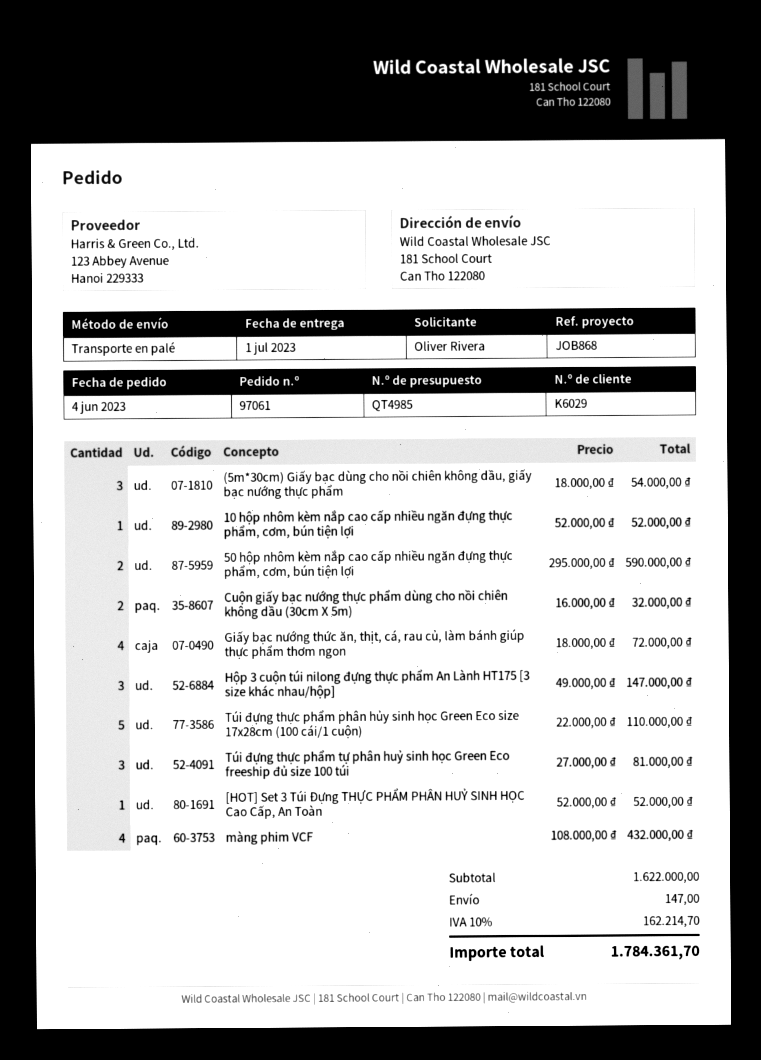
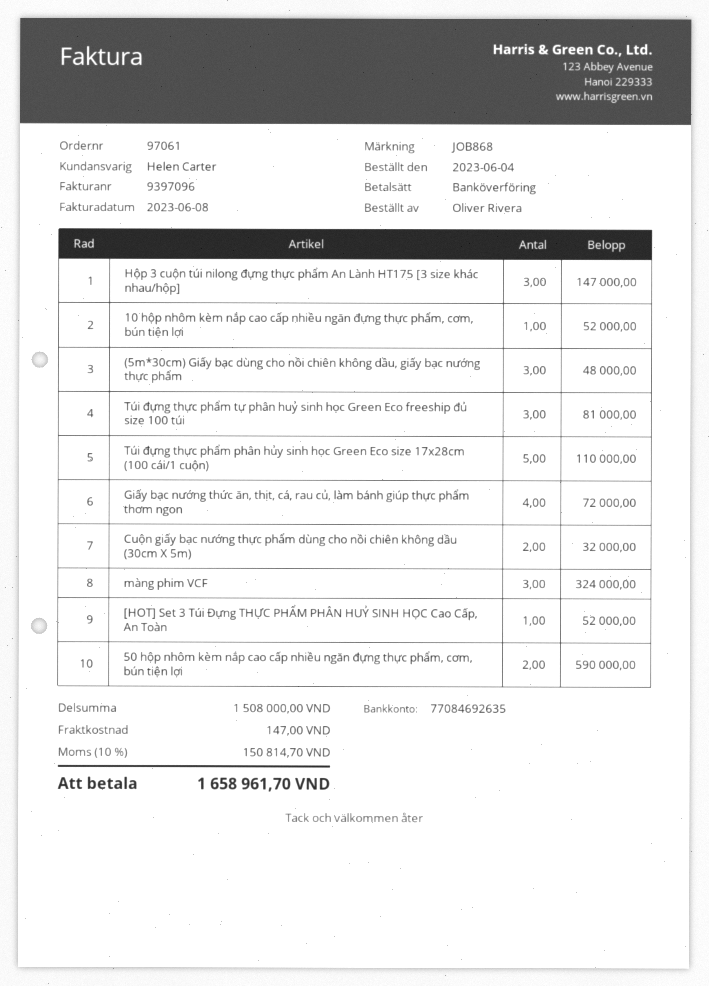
(5m*30cm) Giấy bạc dùng cho nồi chiên không dầu, giấy bạc nướng thực phẩm: 3 for 54000.00 -> 3 for 48000.00
màng phim VCF: 4 for 432000.00 -> 3 for 324000.00
subtotal: 1622000.00 -> 1508000.00
tax: 10% = 162214.70 -> 10% = 150814.70
total: 1784361.70 -> 1658961.70

